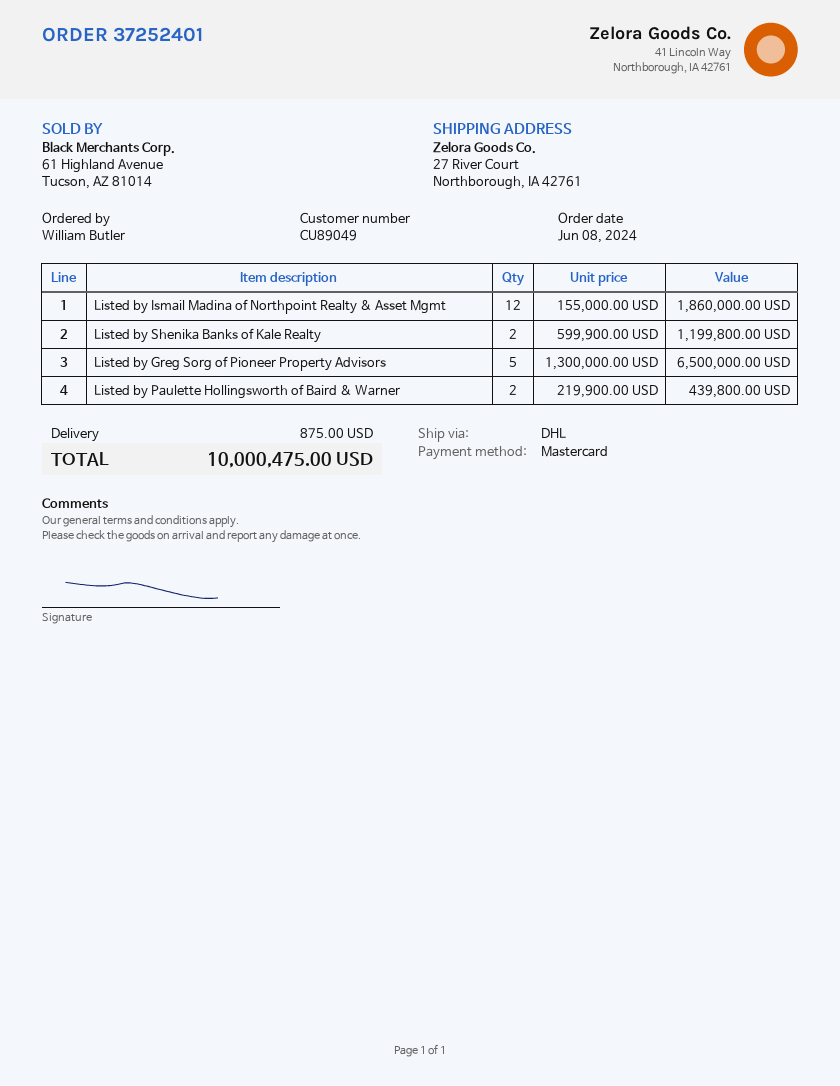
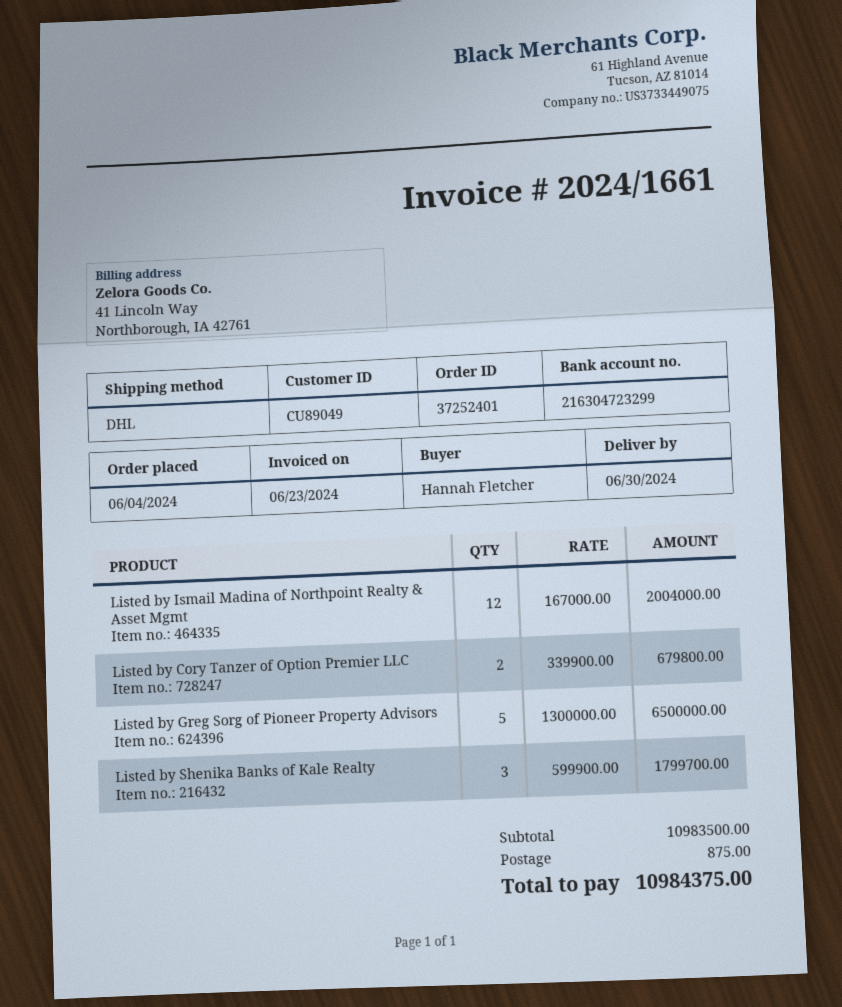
order date: 2024-06-08 -> 2024-06-04
ordered by: William Butler -> Hannah Fletcher
Listed by Ismail Madina of Northpoint Realty & Asset Mgmt: 12 x 155000.00 = 1860000.00 -> 12 x 167000.00 = 2004000.00
Listed by Shenika Banks of Kale Realty: 2 x 599900.00 = 1199800.00 -> 3 x 599900.00 = 1799700.00
Listed by Paulette Hollingsworth of Baird & Warner: 2 x 219900.00 = 439800.00 -> none
Listed by Cory Tanzer of Option Premier LLC: none -> 2 x 339900.00 = 679800.00
total: 10000475.00 -> 10984375.00

